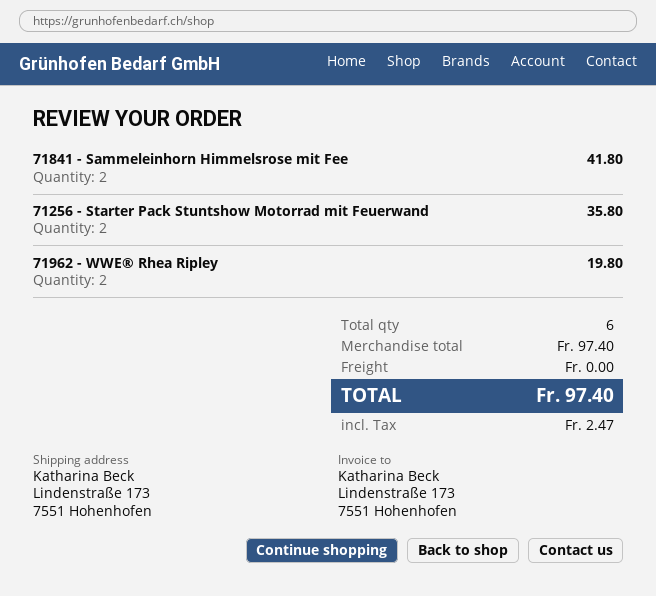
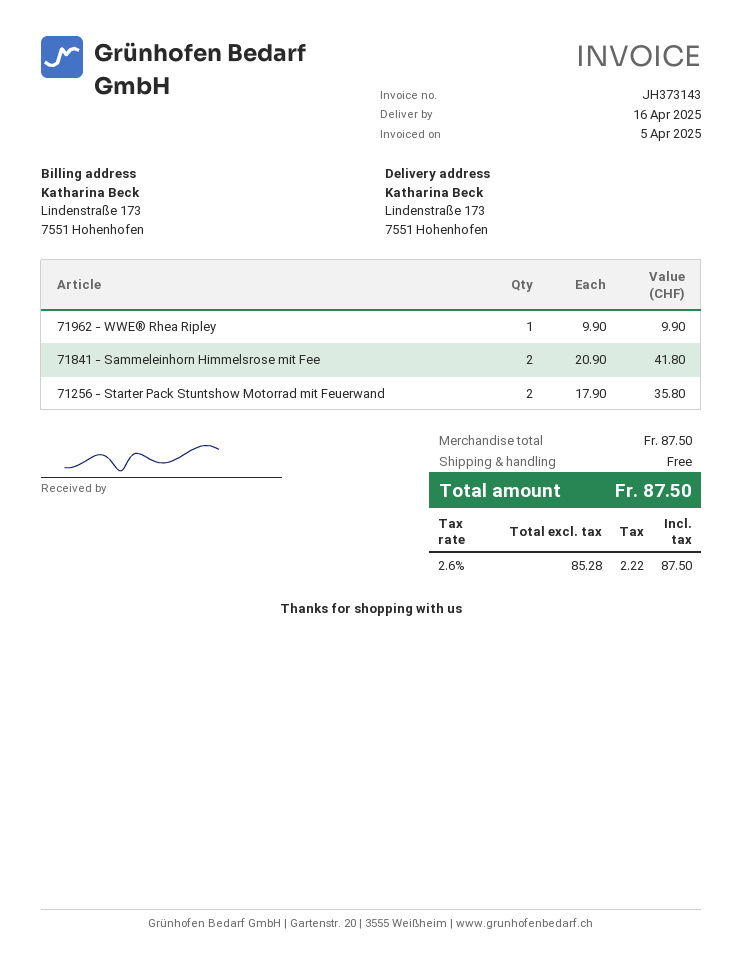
71962 - WWE® Rhea Ripley: 2 for 19.80 -> 1 for 9.90
subtotal: 97.40 -> 87.50
tax: 2.47 -> 2.22
total: 97.40 -> 87.50

